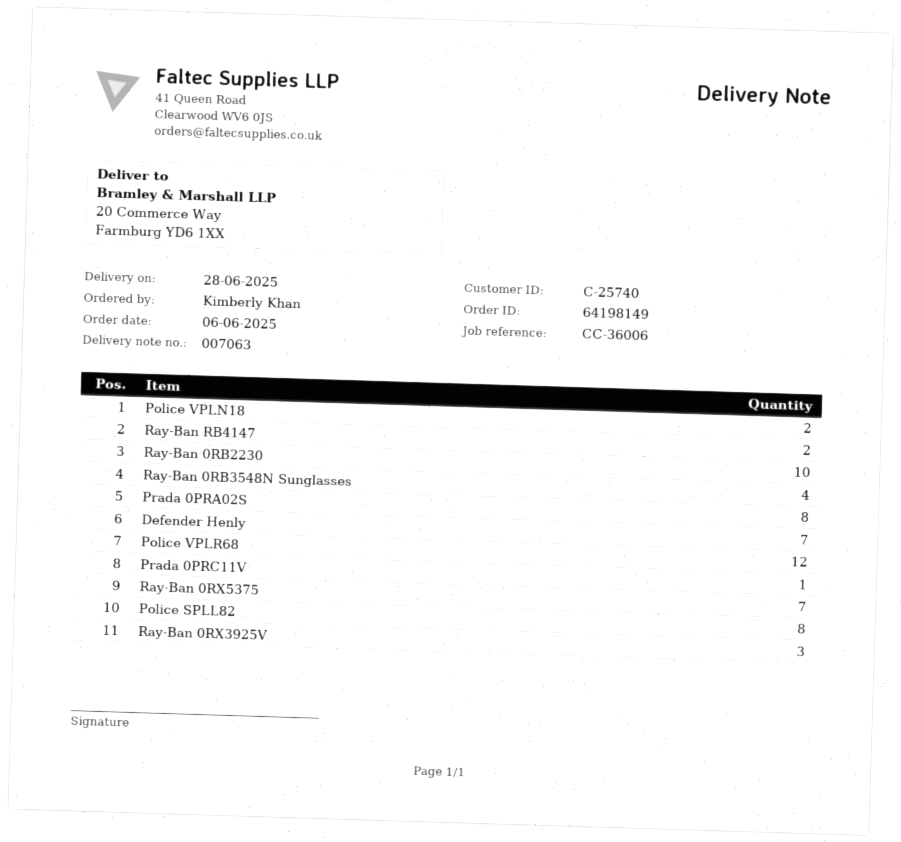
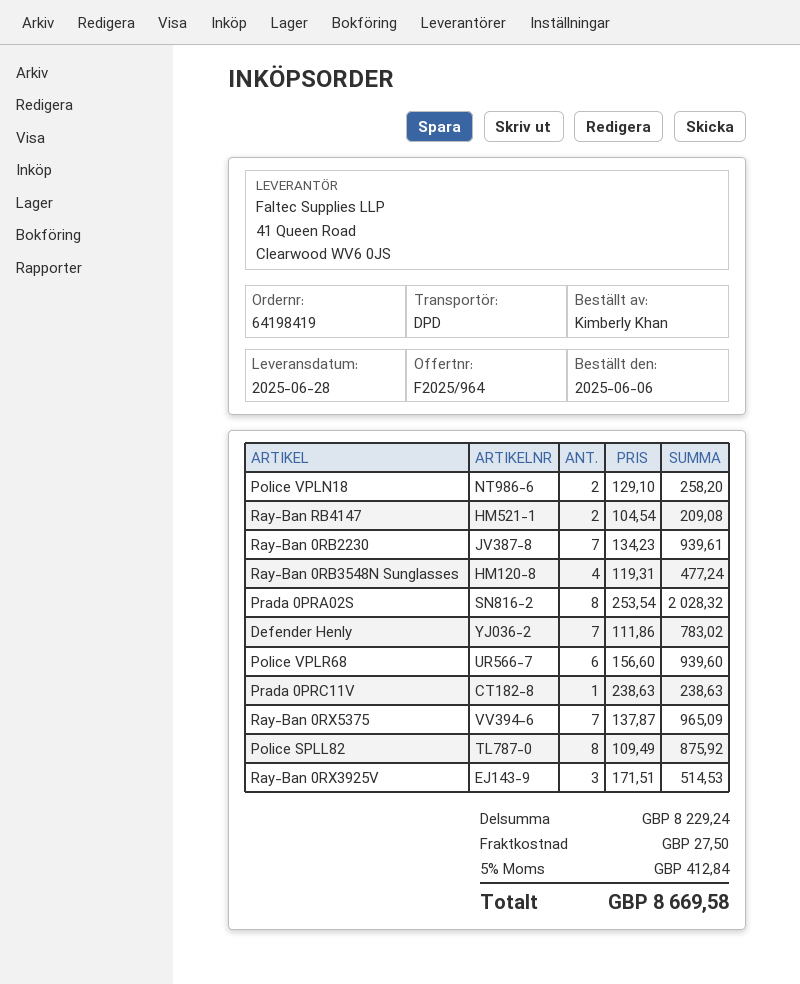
order number: 64198149 -> 64198419
Ray-Ban 0RB2230: 10 -> 7
Police VPLR68: 12 -> 6

